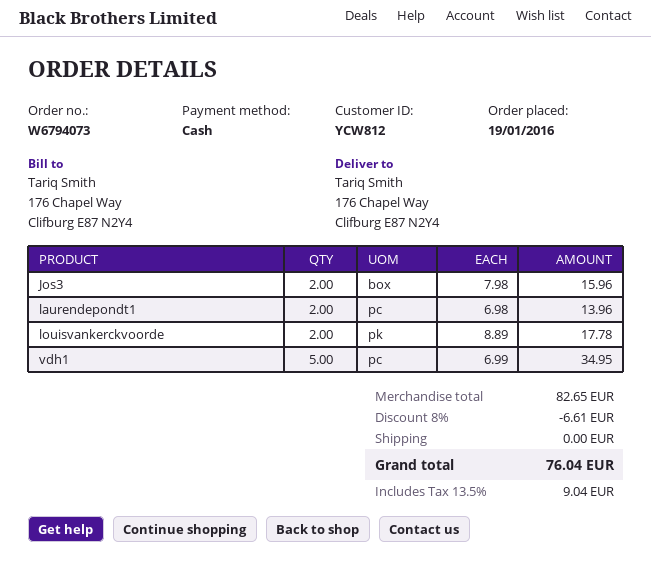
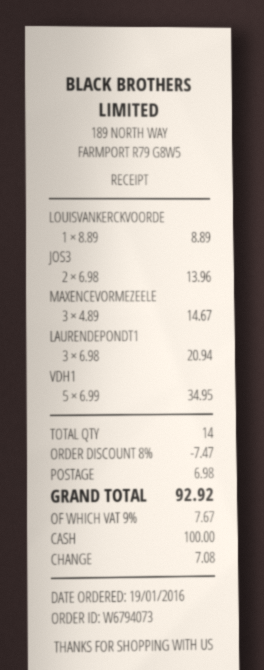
Jos3: 2 x 7.98 = 15.96 -> 2 x 6.98 = 13.96
laurendepondt1: 2 x 6.98 = 13.96 -> 3 x 6.98 = 20.94
louisvankerckvoorde: 2 x 8.89 = 17.78 -> 1 x 8.89 = 8.89
MAXENCEVORMEZEELE: none -> 3 x 4.89 = 14.67
discount: 8% = 6.61 -> 8% = 7.47
shipping: 0.00 -> 6.98
tax: 13.5% = 9.04 -> 9% = 7.67
total: 76.04 -> 92.92

